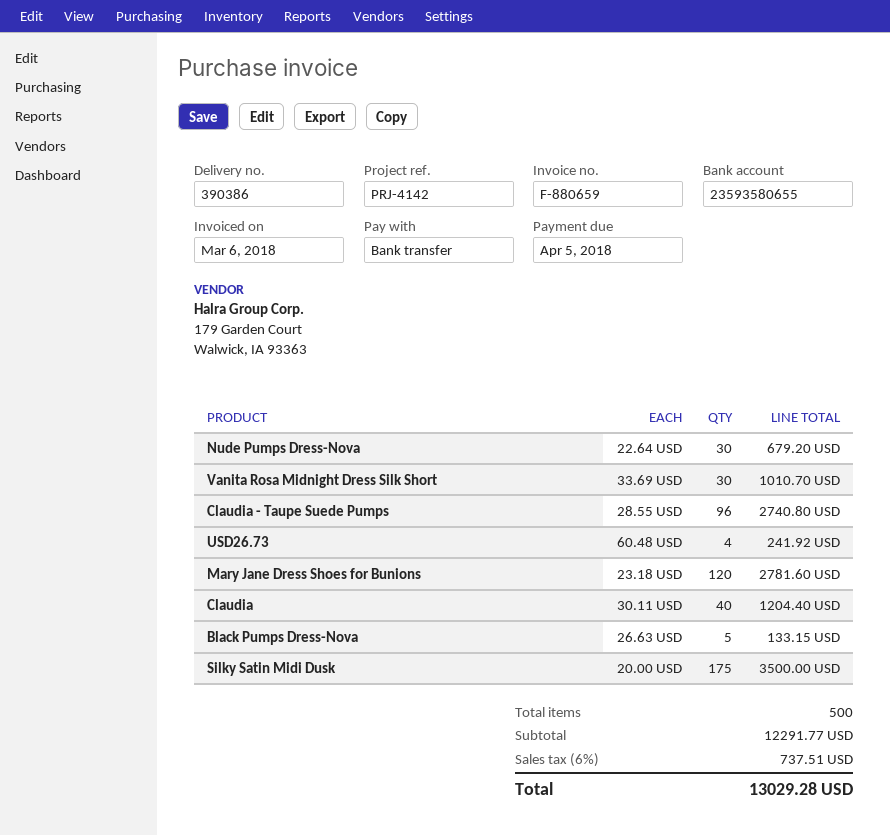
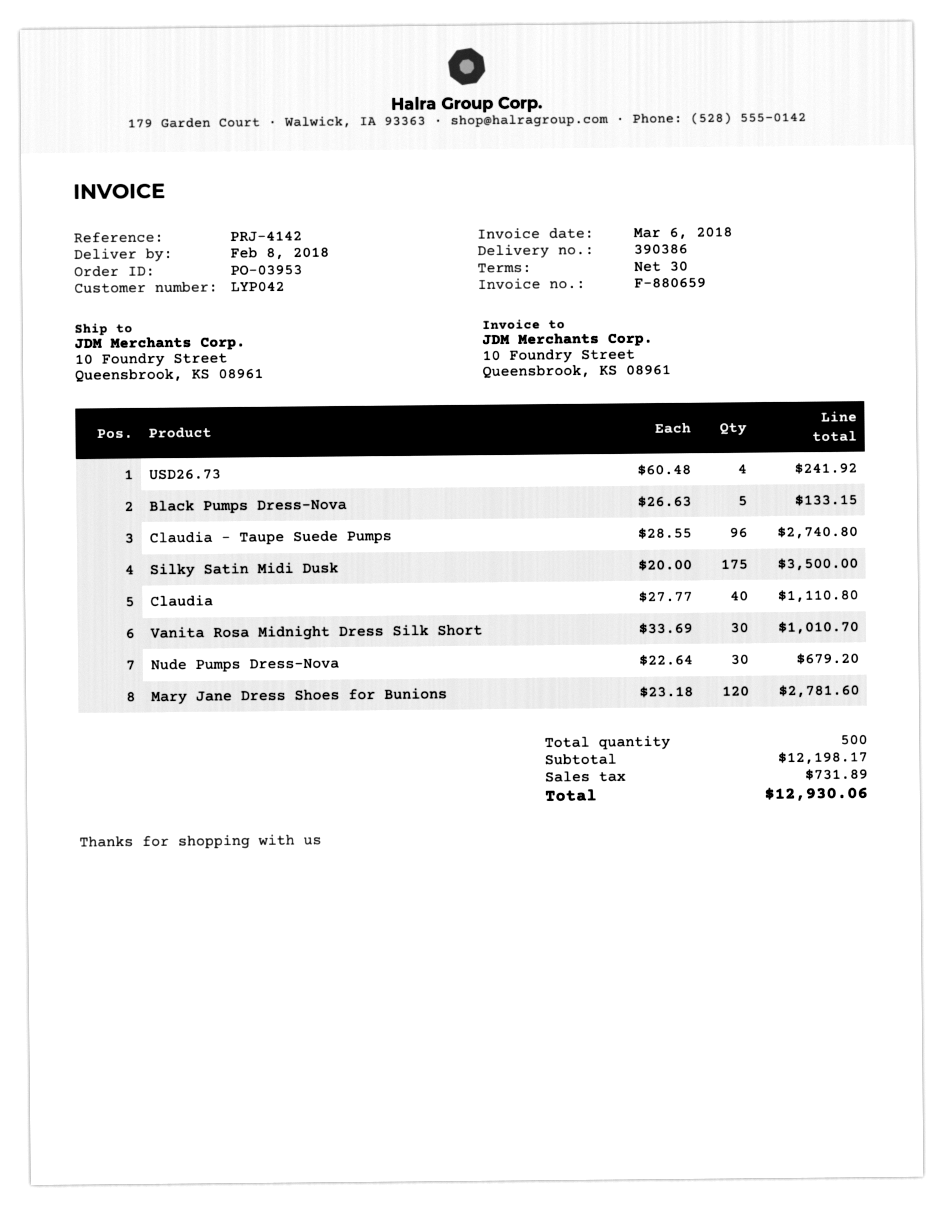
Claudia: 40 x 30.11 = 1204.40 -> 40 x 27.77 = 1110.80
subtotal: 12291.77 -> 12198.17
tax: 737.51 -> 731.89
total: 13029.28 -> 12930.06

